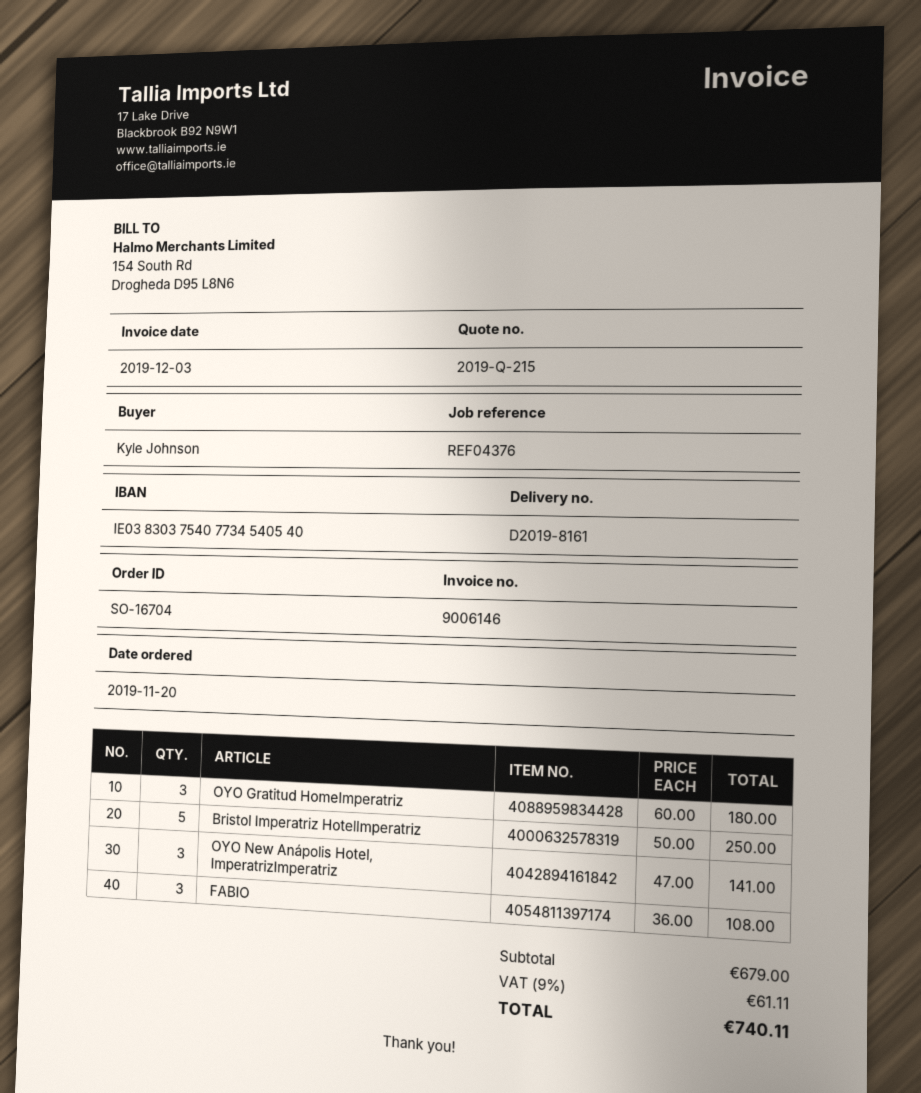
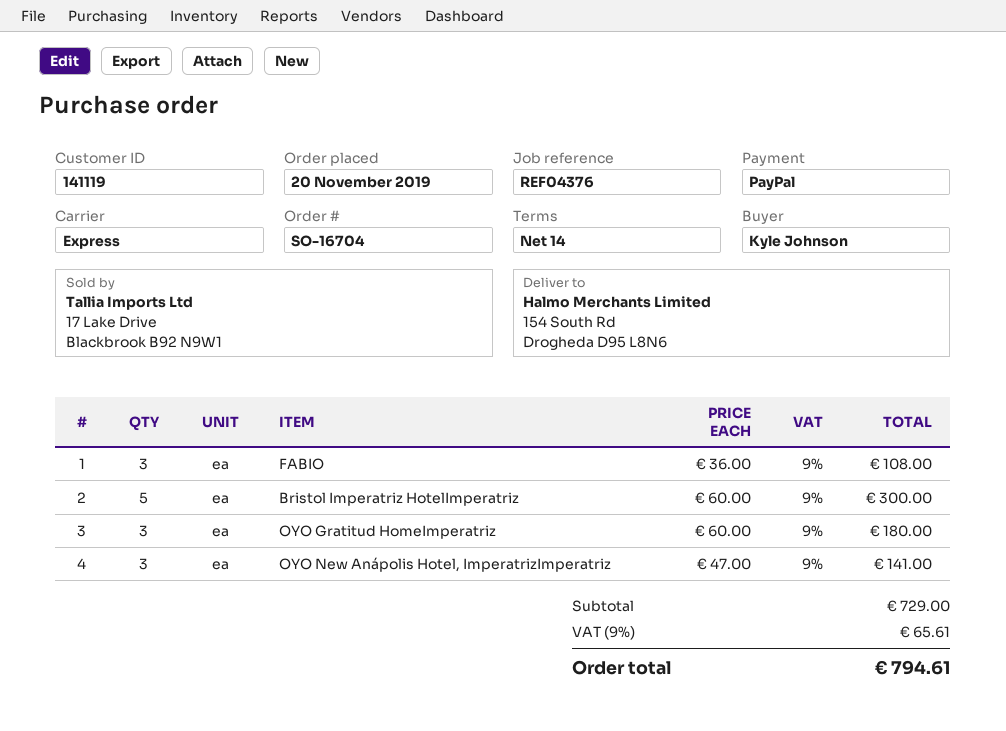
Bristol Imperatriz HotelImperatriz: 5 x 50.00 = 250.00 -> 5 x 60.00 = 300.00
subtotal: 679.00 -> 729.00
tax: 9% = 61.11 -> 9% = 65.61
total: 740.11 -> 794.61

